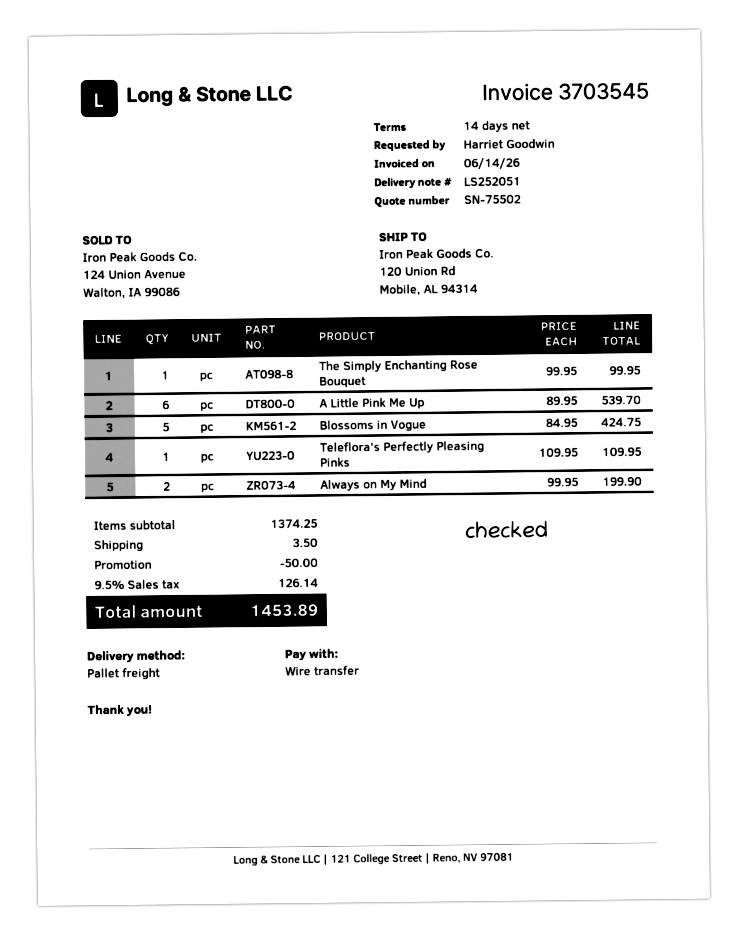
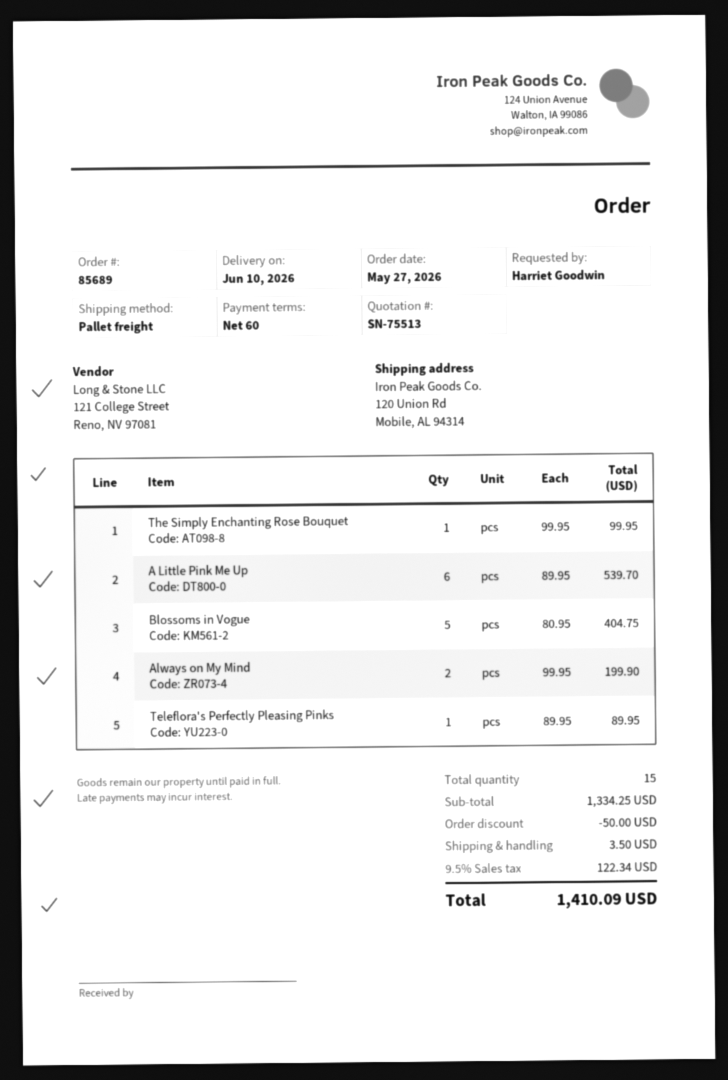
quote number: SN-75502 -> SN-75513
payment terms: 14 days -> 60 days
Blossoms in Vogue: 5 x 84.95 = 424.75 -> 5 x 80.95 = 404.75
Teleflora's Perfectly Pleasing Pinks: 1 x 109.95 = 109.95 -> 1 x 89.95 = 89.95
subtotal: 1374.25 -> 1334.25
tax: 9.5% = 126.14 -> 9.5% = 122.34
total: 1453.89 -> 1410.09

